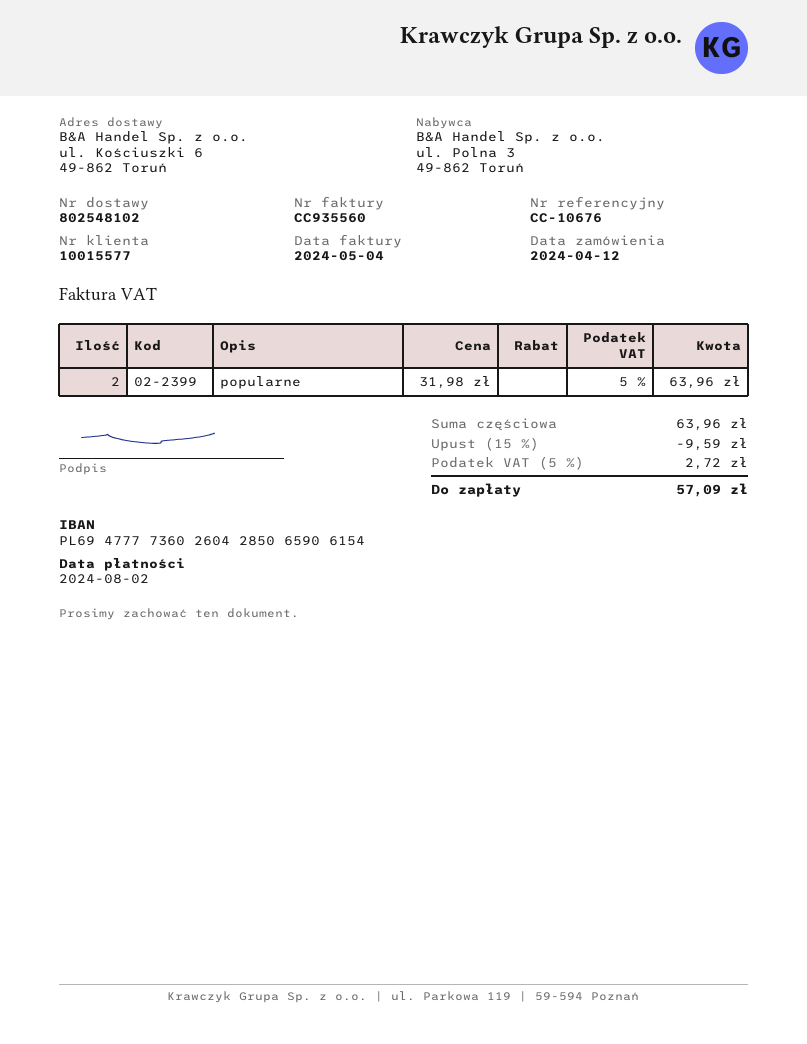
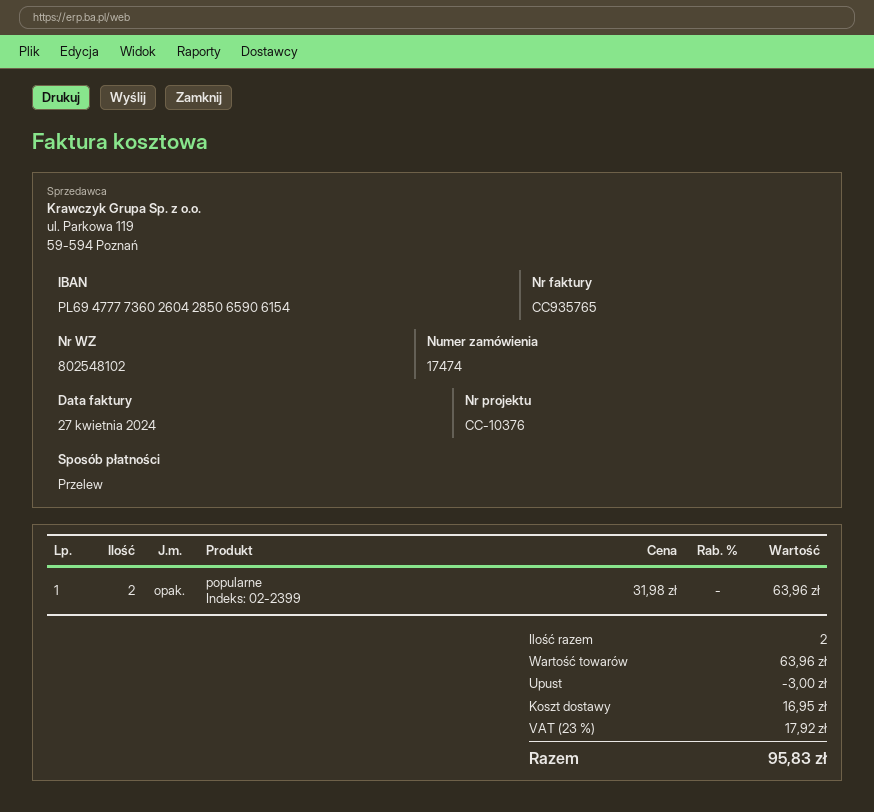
invoice number: CC935560 -> CC935765
invoice date: 2024-05-04 -> 2024-04-27
reference: CC-10676 -> CC-10376
discount: 9.59 -> 3.00
shipping: none -> 16.95
tax: 5% = 2.72 -> 23% = 17.92
total: 57.09 -> 95.83

